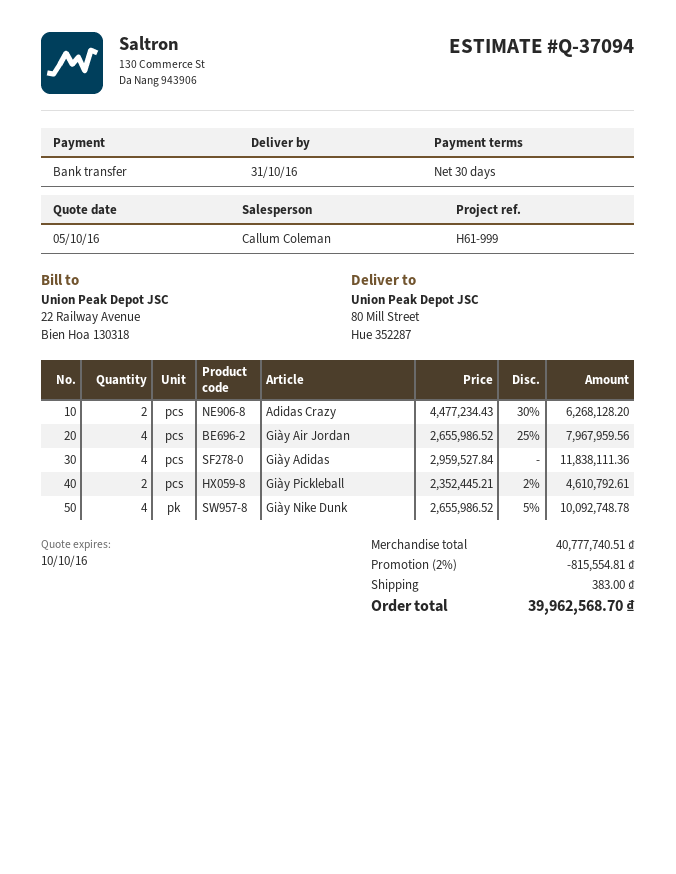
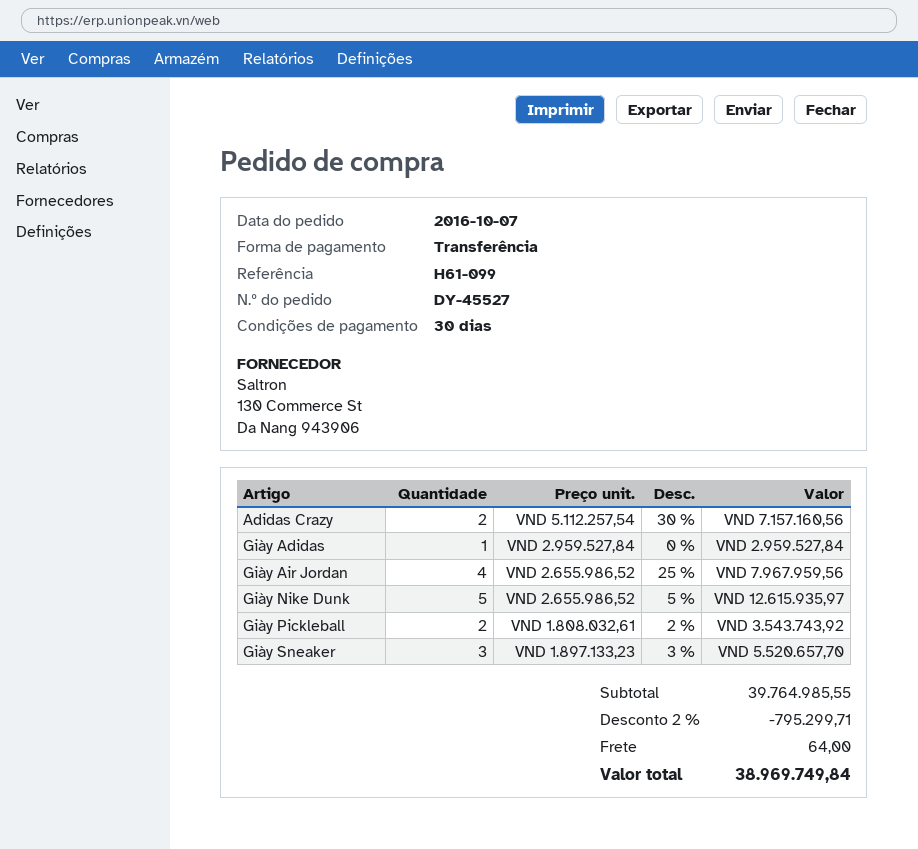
reference: H61-999 -> H61-099
Adidas Crazy: 2 x 4477234.43 - 30% = 6268128.20 -> 2 x 5112257.54 - 30% = 7157160.56
Giày Adidas: 4 x 2959527.84 = 11838111.36 -> 1 x 2959527.84 = 2959527.84
Giày Pickleball: 2 x 2352445.21 - 2% = 4610792.61 -> 2 x 1808032.61 - 2% = 3543743.92
Giày Nike Dunk: 4 x 2655986.52 - 5% = 10092748.78 -> 5 x 2655986.52 - 5% = 12615935.97
Giày Sneaker: none -> 3 x 1897133.23 - 3% = 5520657.70
subtotal: 40777740.51 -> 39764985.55
discount: 2% = 815554.81 -> 2% = 795299.71
shipping: 383.00 -> 64.00
total: 39962568.70 -> 38969749.84

